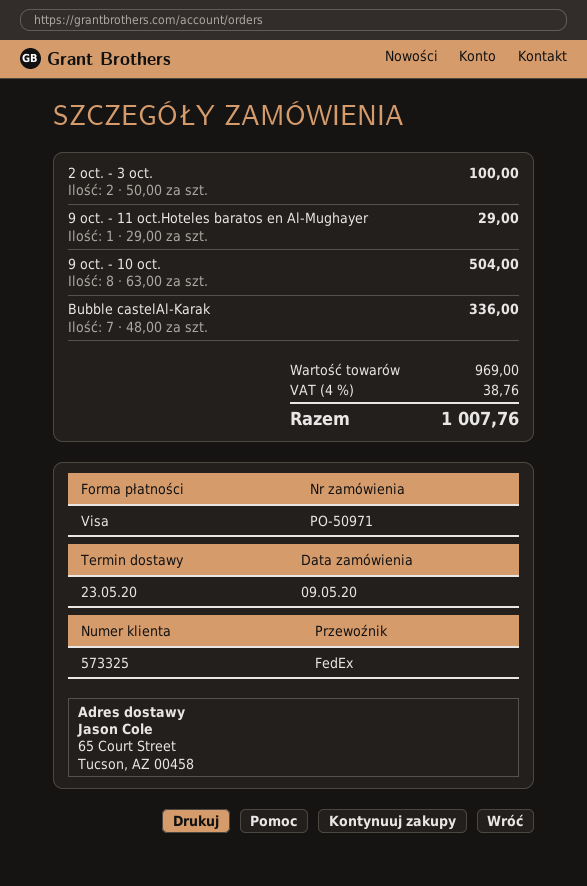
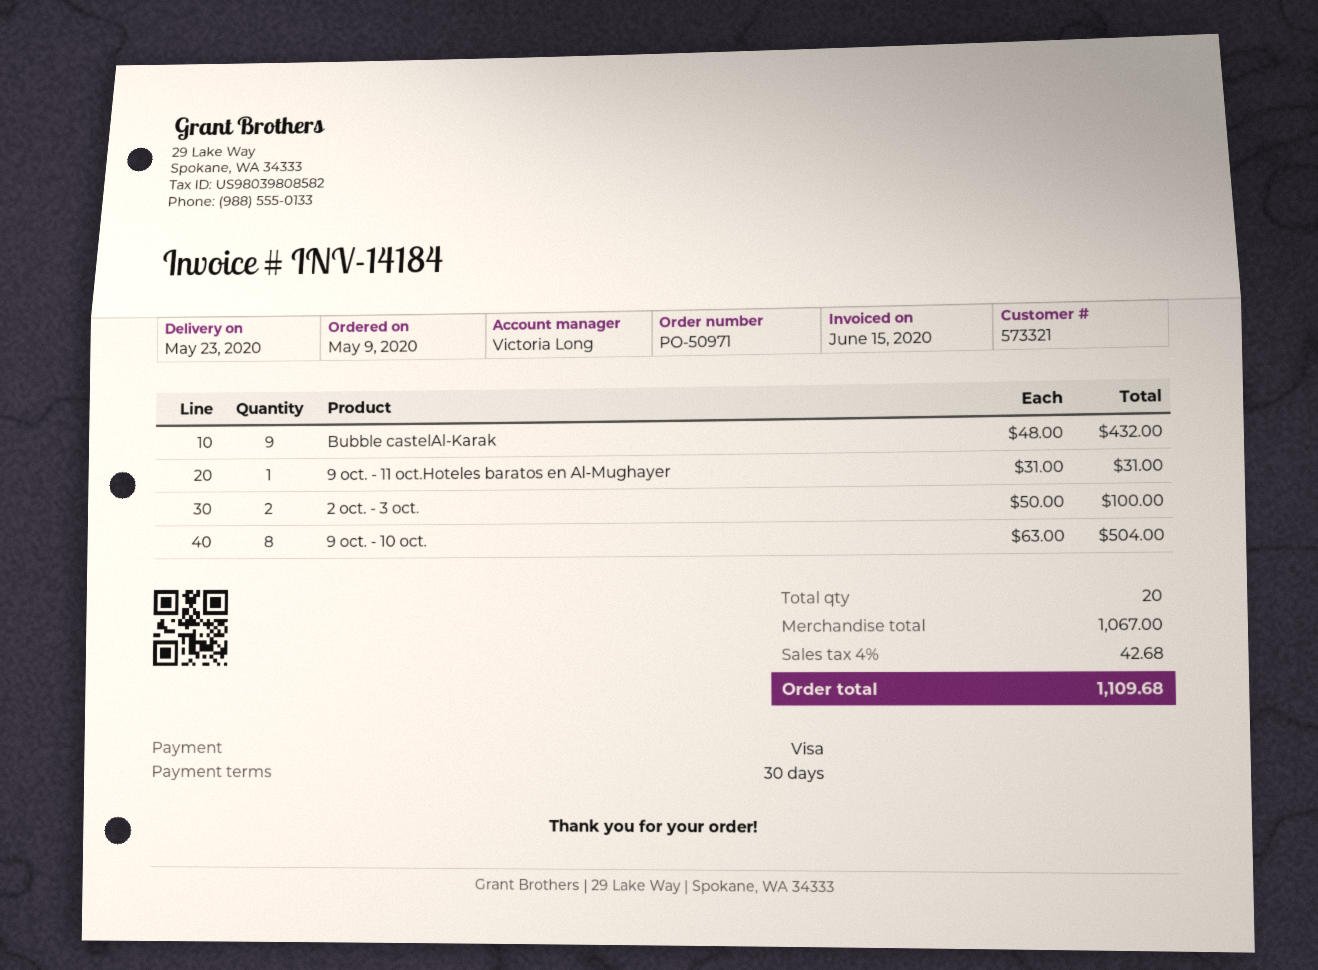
customer number: 573325 -> 573321
9 oct. - 11 oct.Hoteles baratos en Al-Mughayer: 1 x 29.00 = 29.00 -> 1 x 31.00 = 31.00
Bubble castelAl-Karak: 7 x 48.00 = 336.00 -> 9 x 48.00 = 432.00
subtotal: 969.00 -> 1067.00
tax: 4% = 38.76 -> 4% = 42.68
total: 1007.76 -> 1109.68

